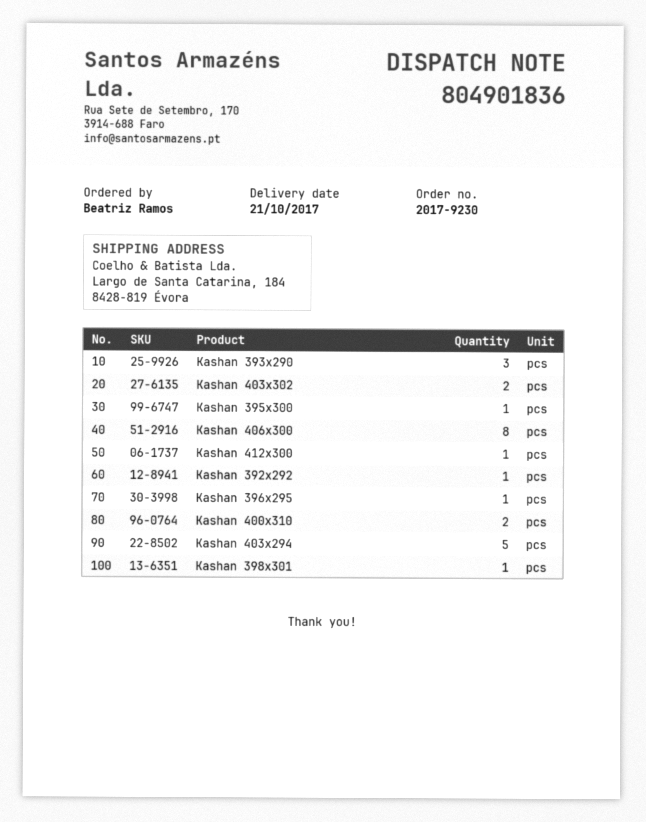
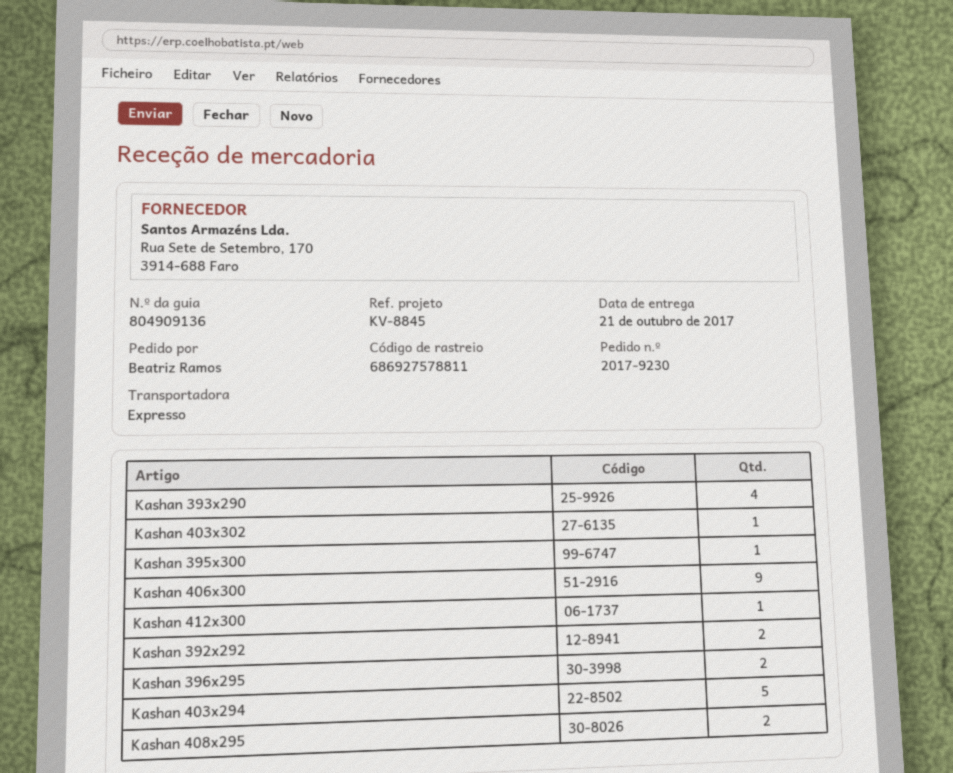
delivery note number: 804901836 -> 804909136
Kashan 393x290: 3 -> 4
Kashan 403x302: 2 -> 1
Kashan 406x300: 8 -> 9
Kashan 392x292: 1 -> 2
Kashan 396x295: 1 -> 2
Kashan 400x310: 2 -> none
Kashan 398x301: 1 -> none
Kashan 408x295: none -> 2

